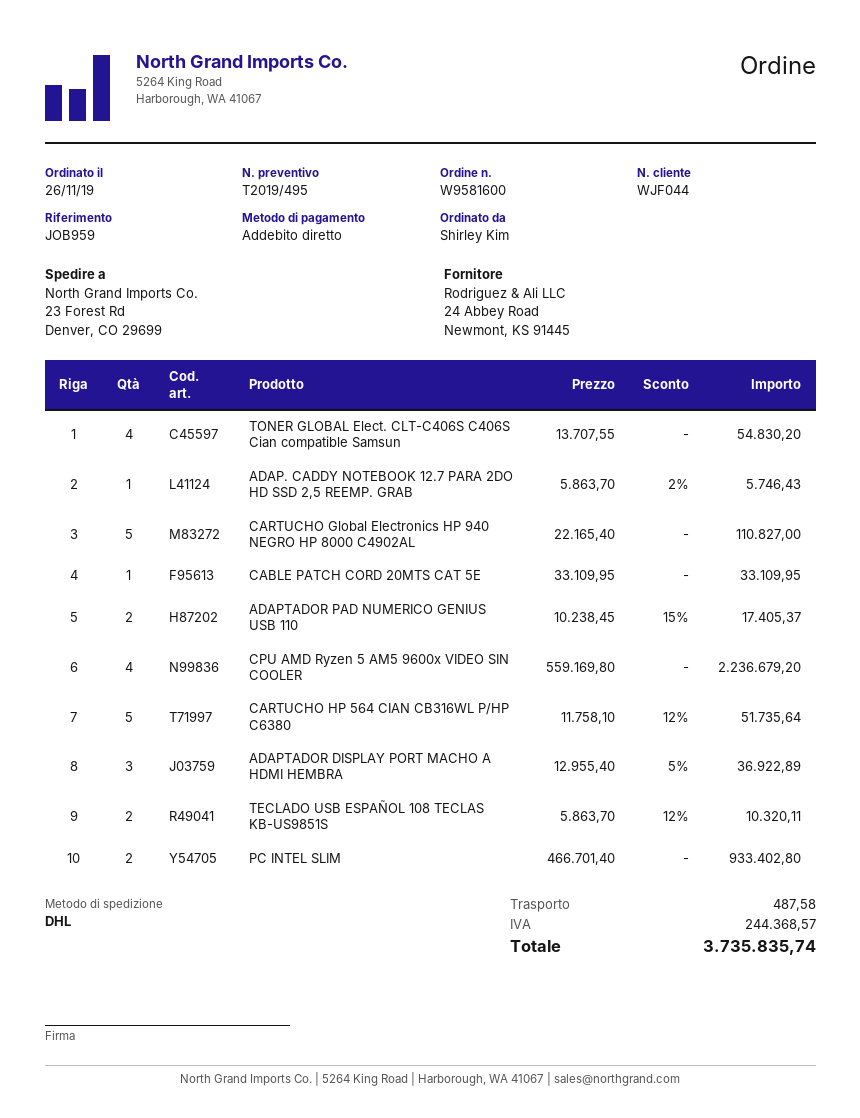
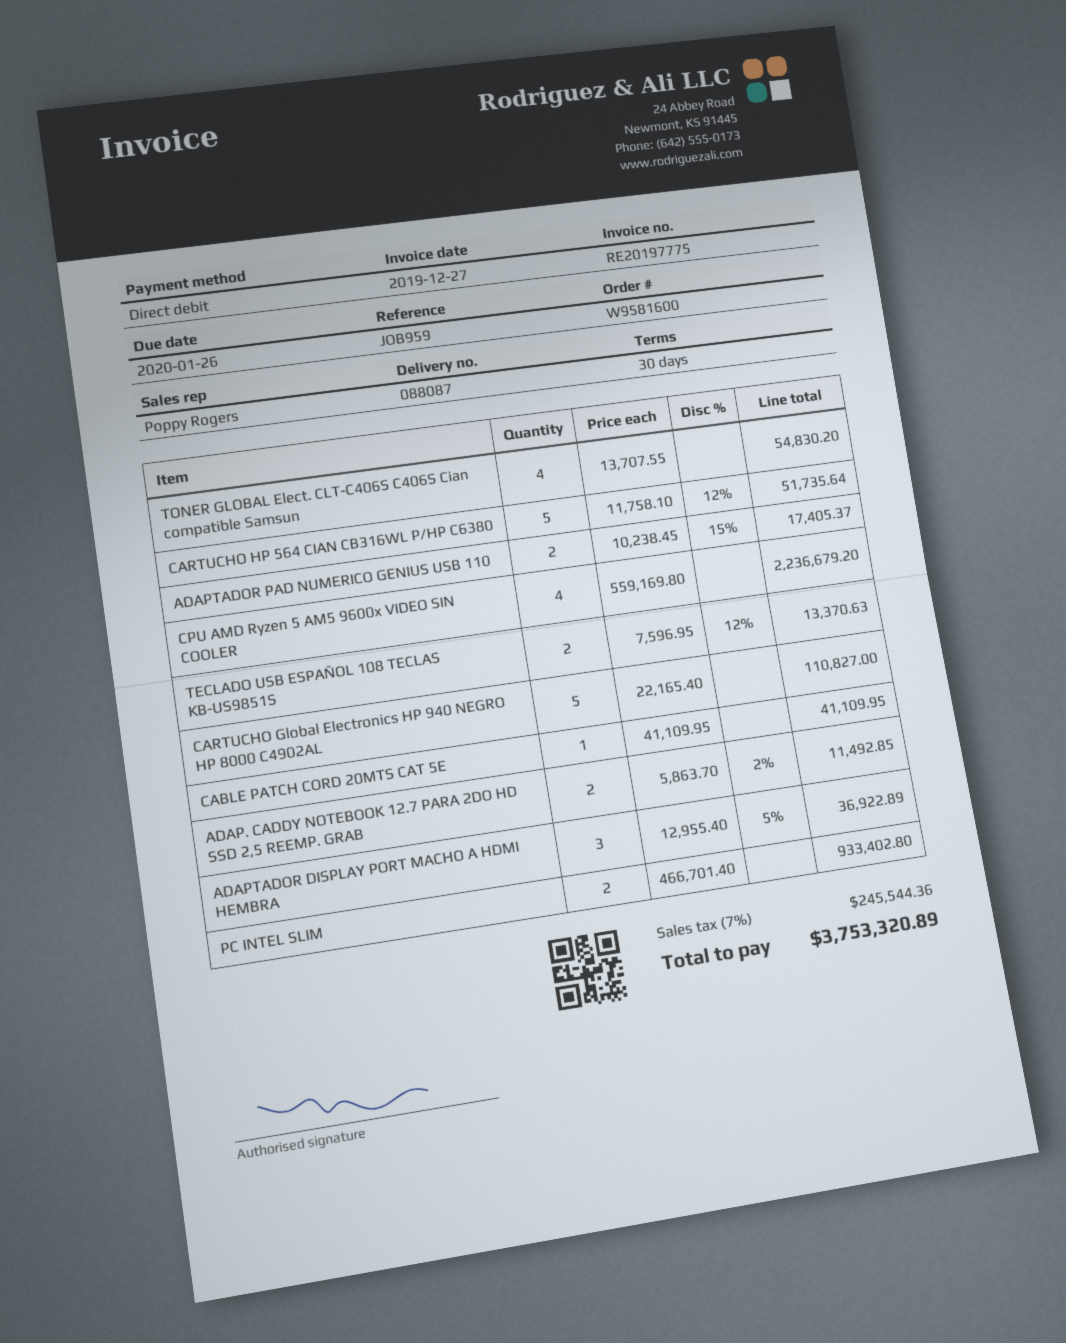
ADAP. CADDY NOTEBOOK 12.7 PARA 2DO HD SSD 2,5 REEMP. GRAB: 1 x 5863.70 - 2% = 5746.43 -> 2 x 5863.70 - 2% = 11492.85
CABLE PATCH CORD 20MTS CAT 5E: 1 x 33109.95 = 33109.95 -> 1 x 41109.95 = 41109.95
TECLADO USB ESPAÑOL 108 TECLAS KB-US9851S: 2 x 5863.70 - 12% = 10320.11 -> 2 x 7596.95 - 12% = 13370.63
shipping: 487.58 -> none
tax: 244368.57 -> 245544.36
total: 3735835.74 -> 3753320.89

